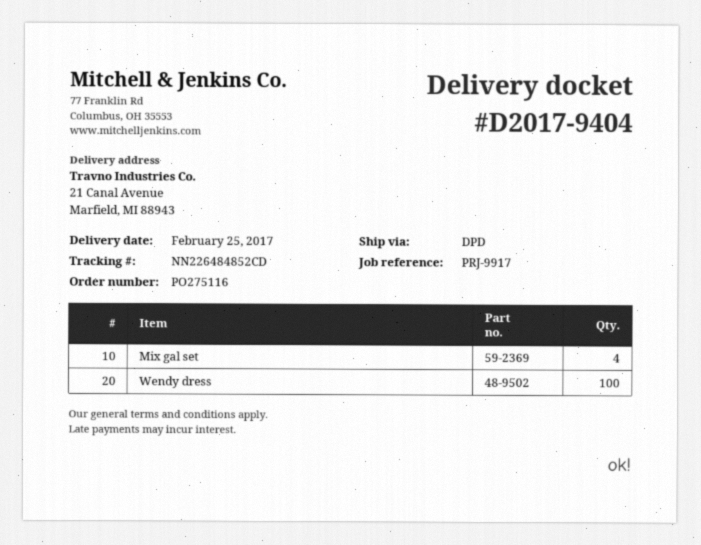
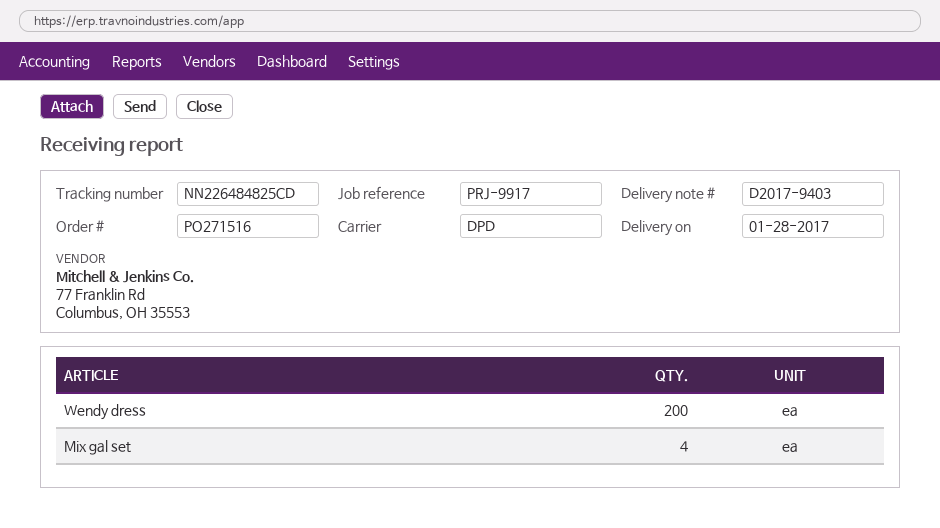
order number: PO275116 -> PO271516
delivery note number: D2017-9404 -> D2017-9403
delivery date: 2017-02-25 -> 2017-01-28
tracking number: NN226484852CD -> NN226484825CD
Wendy dress: 100 -> 200

